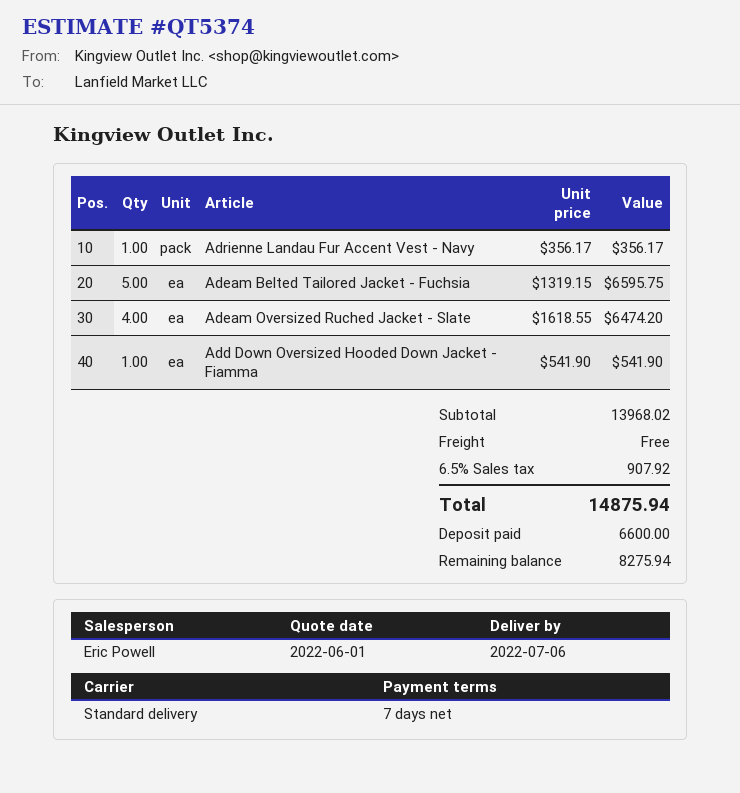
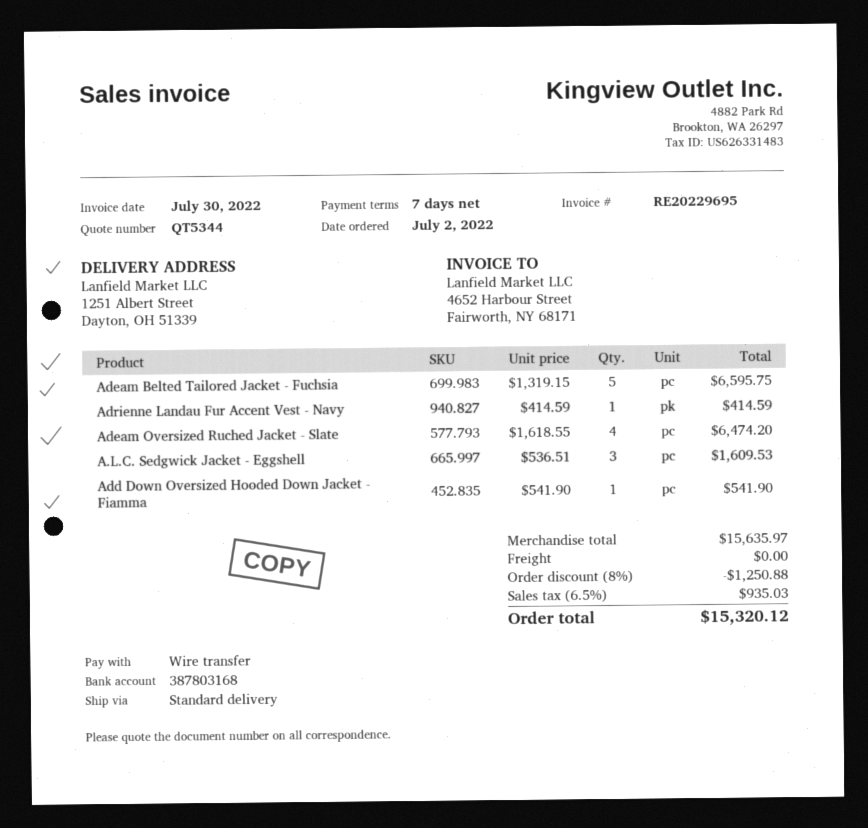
quote number: QT5374 -> QT5344
Adrienne Landau Fur Accent Vest - Navy: 1 x 356.17 = 356.17 -> 1 x 414.59 = 414.59
A.L.C. Sedgwick Jacket - Eggshell: none -> 3 x 536.51 = 1609.53
subtotal: 13968.02 -> 15635.97
discount: none -> 8% = 1250.88
tax: 6.5% = 907.92 -> 6.5% = 935.03
total: 14875.94 -> 15320.12

